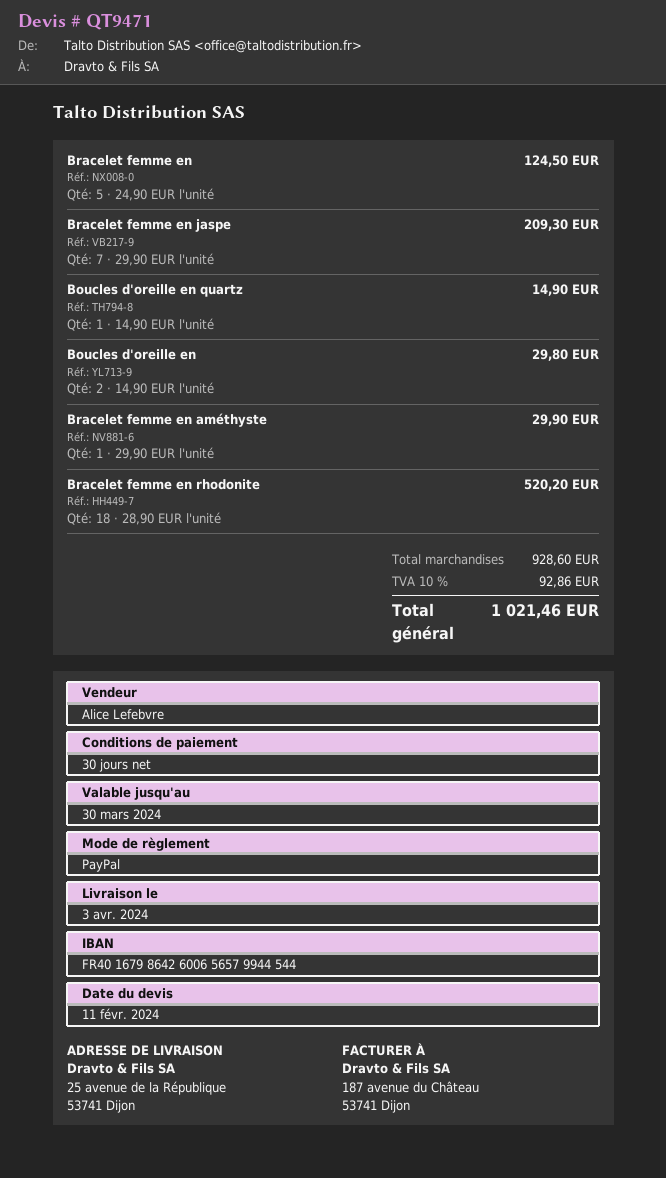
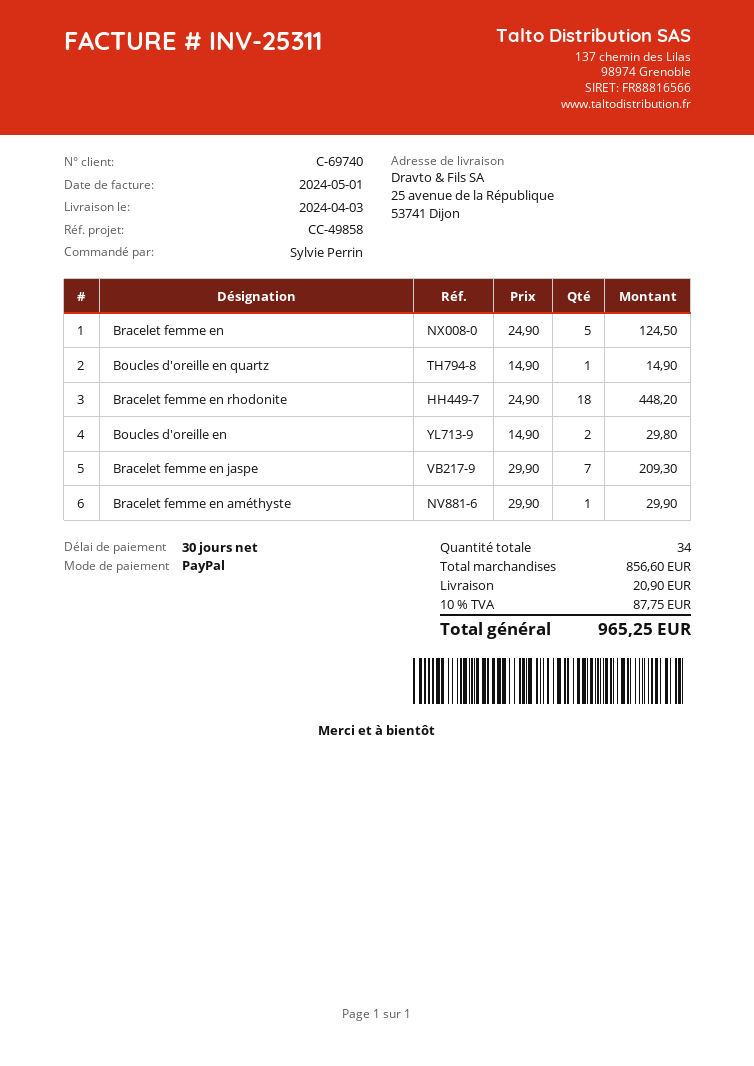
Bracelet femme en rhodonite: 18 x 28.90 = 520.20 -> 18 x 24.90 = 448.20
subtotal: 928.60 -> 856.60
shipping: none -> 20.90
tax: 10% = 92.86 -> 10% = 87.75
total: 1021.46 -> 965.25

